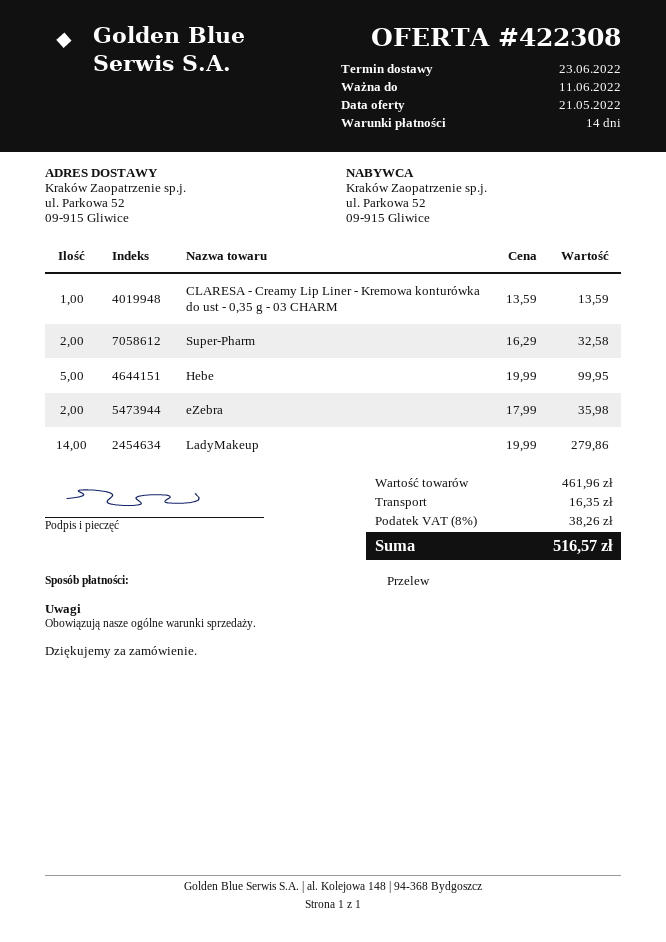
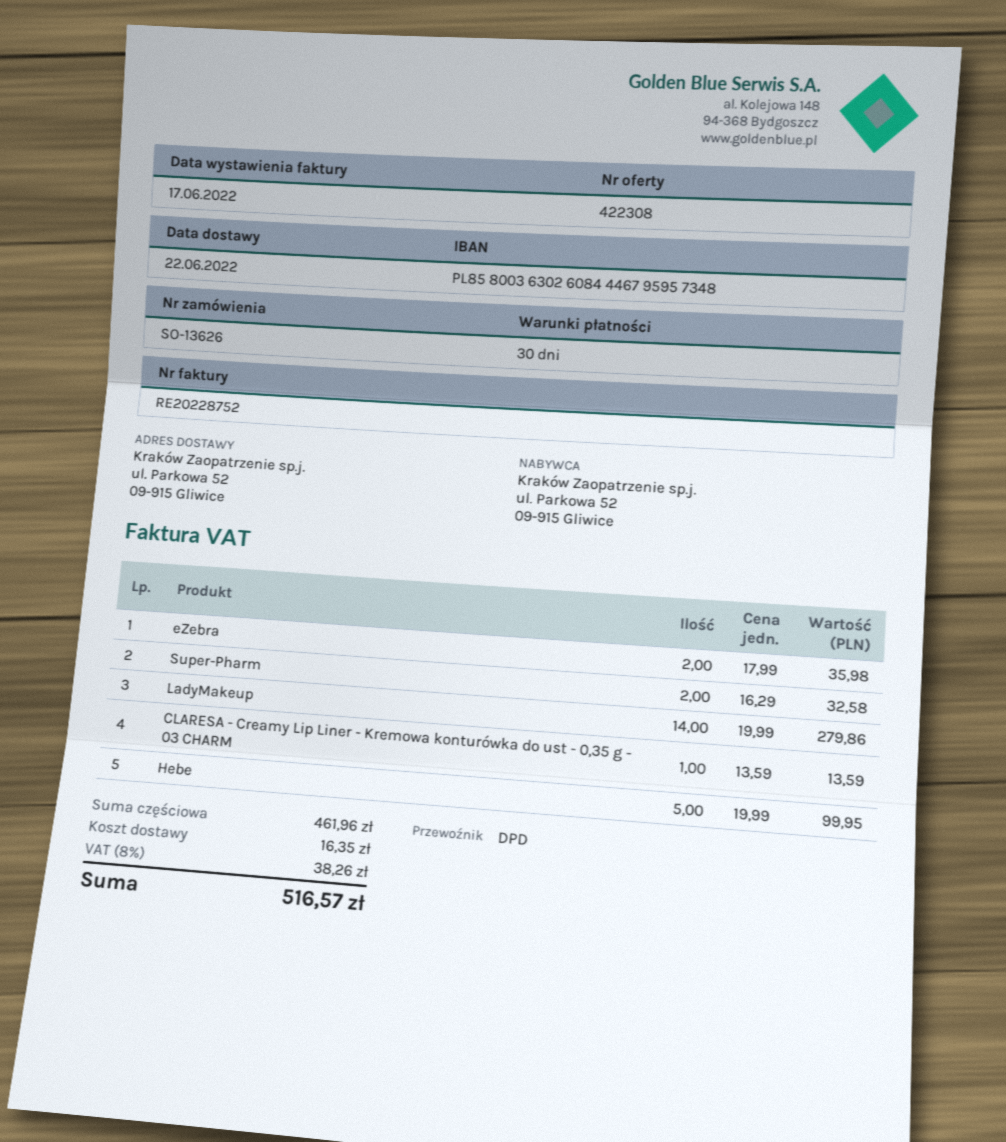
delivery date: 2022-06-23 -> 2022-06-22
payment terms: 14 days -> 30 days

